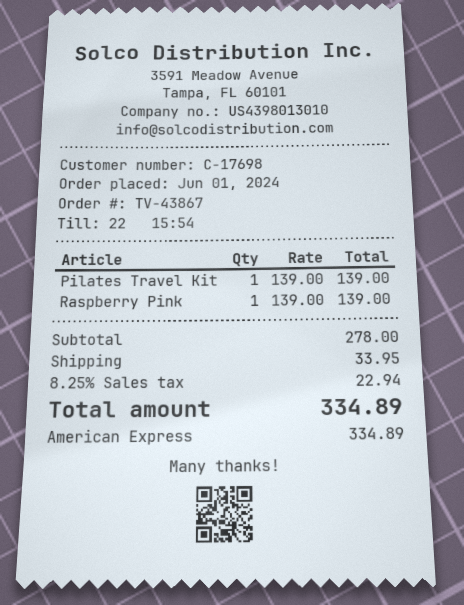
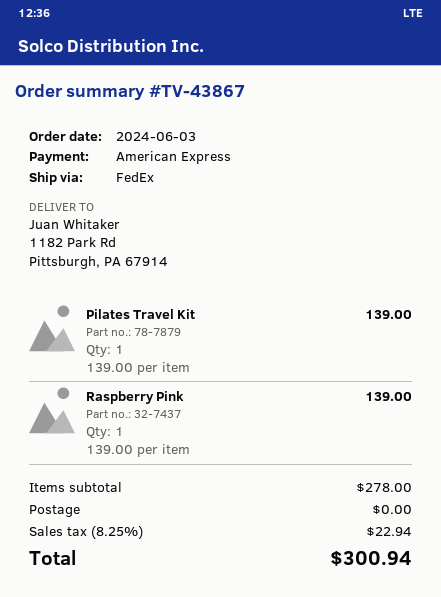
order date: 2024-06-01 -> 2024-06-03
shipping: 33.95 -> 0.00
total: 334.89 -> 300.94

